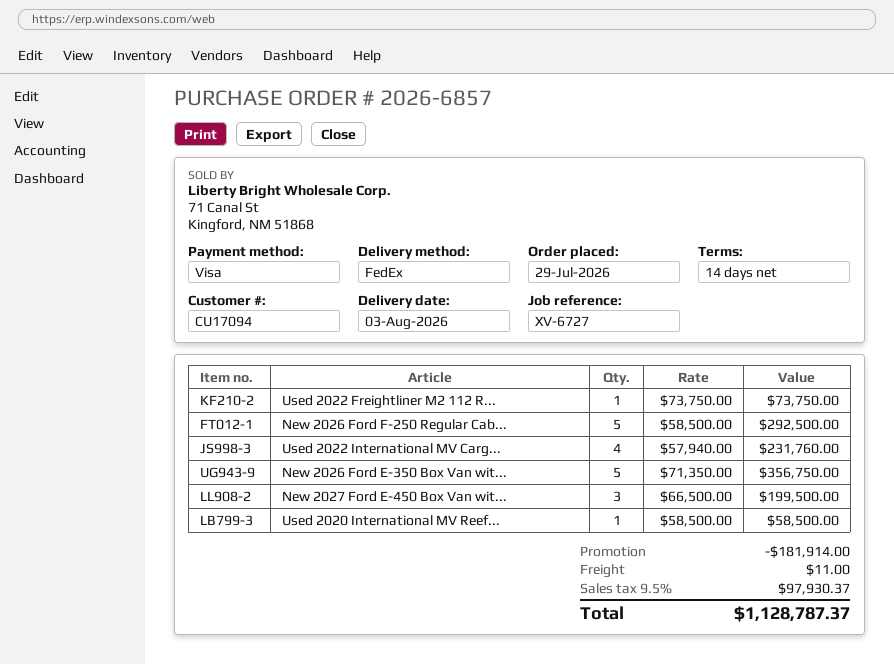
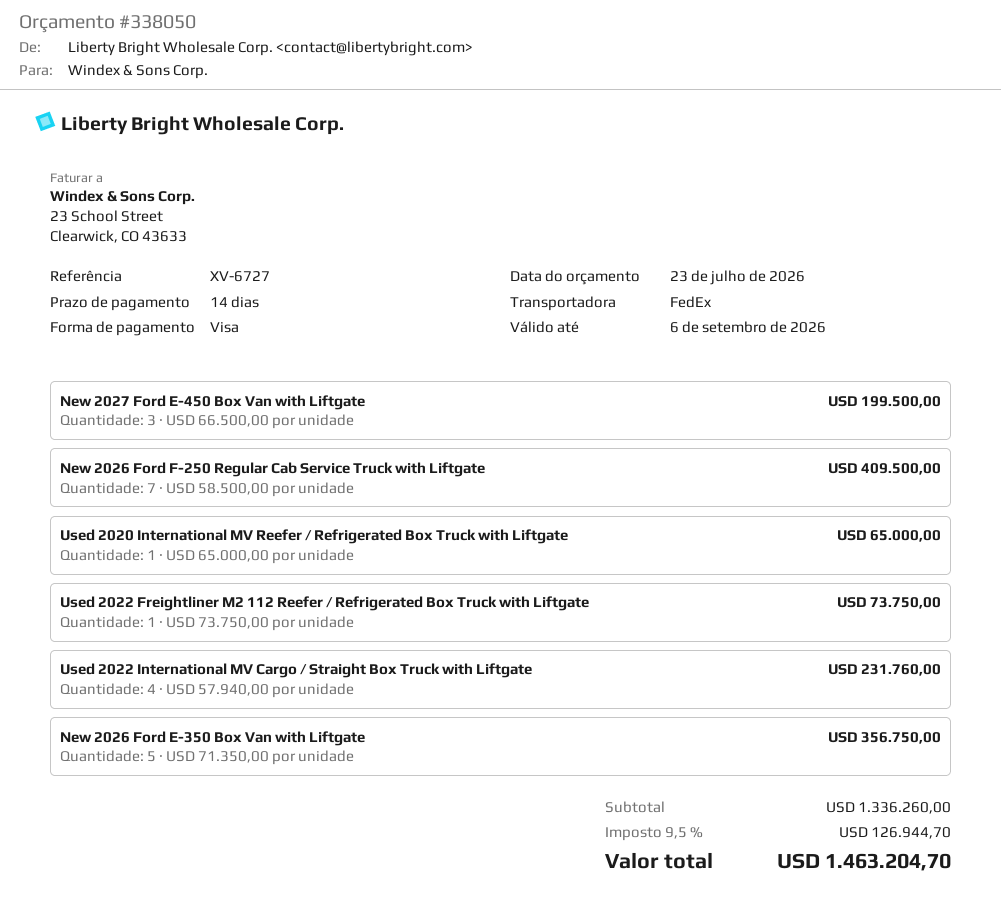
New 2026 Ford F-250 Regular Cab...: 5 x 58500.00 = 292500.00 -> 7 x 58500.00 = 409500.00
Used 2020 International MV Reef...: 1 x 58500.00 = 58500.00 -> 1 x 65000.00 = 65000.00
discount: 181914.00 -> none
shipping: 11.00 -> none
tax: 9.5% = 97930.37 -> 9.5% = 126944.70
total: 1128787.37 -> 1463204.70

